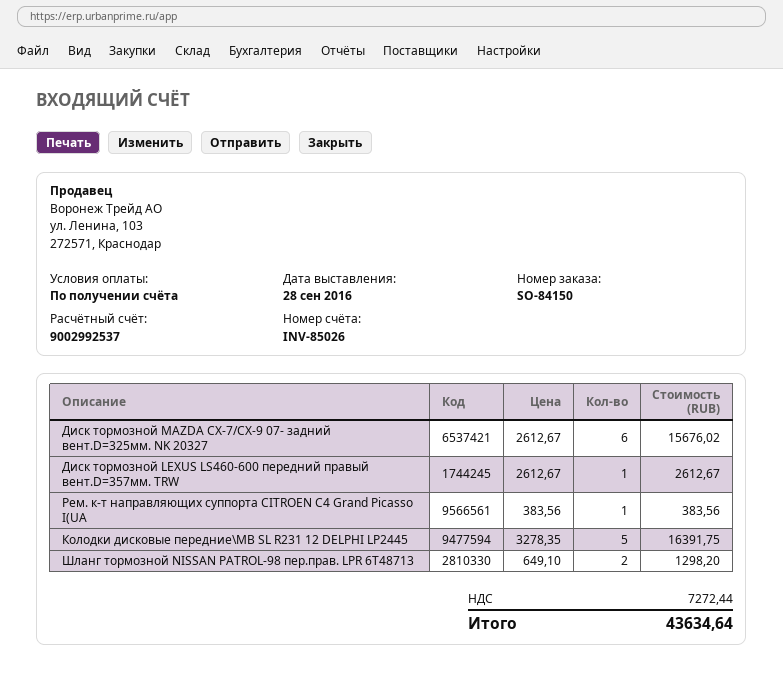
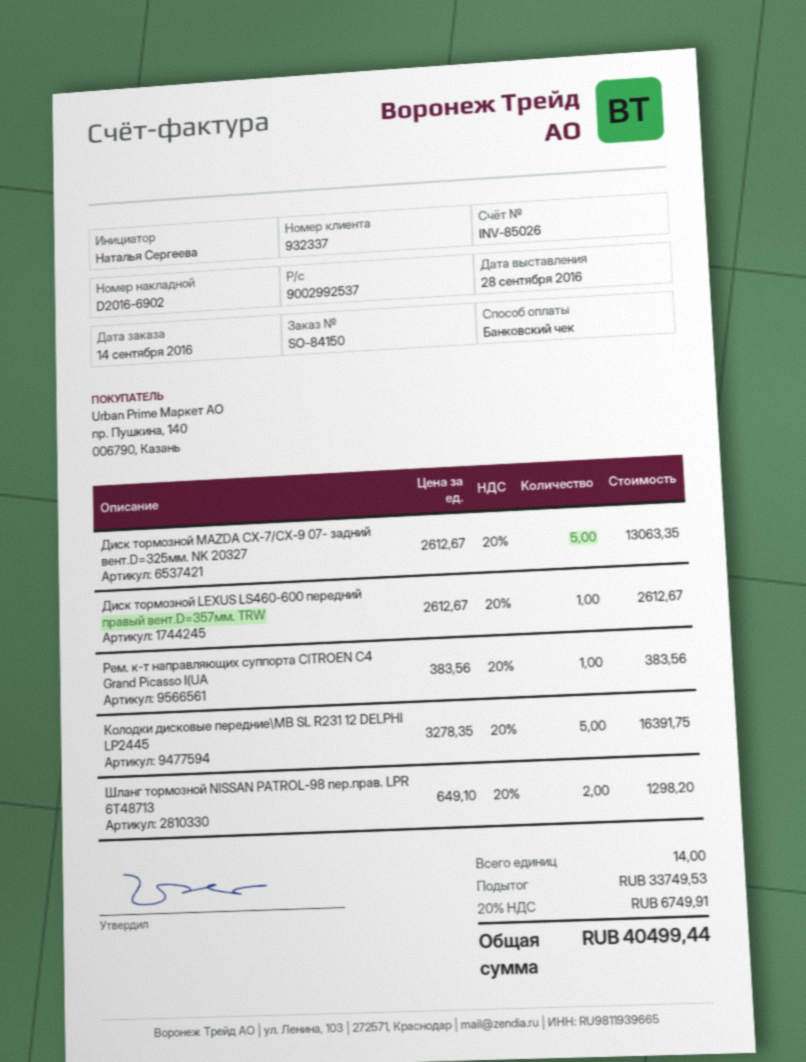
Диск тормозной MAZDA CX-7/CX-9 07- задний вент.D=325мм. NK 20327: 6 x 2612.67 = 15676.02 -> 5 x 2612.67 = 13063.35
tax: 7272.44 -> 6749.91
total: 43634.64 -> 40499.44

